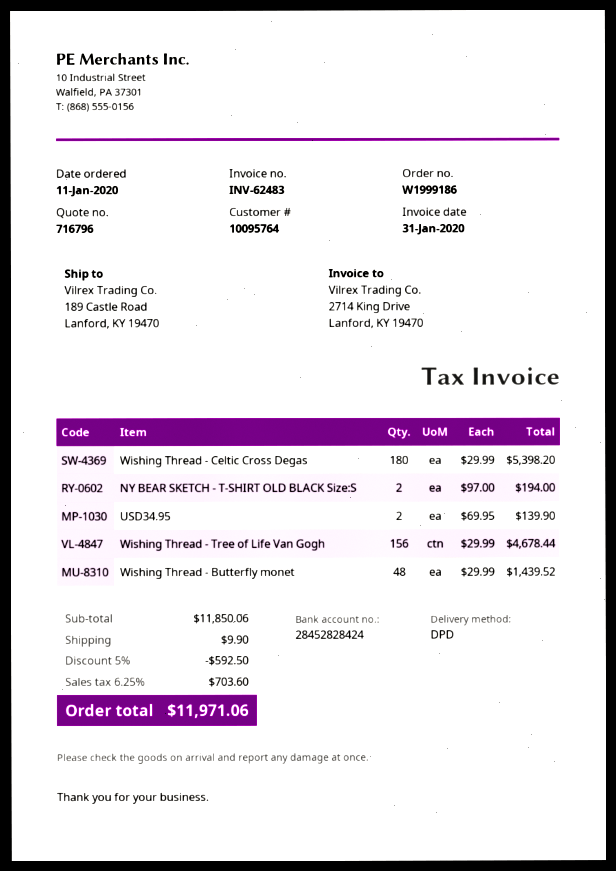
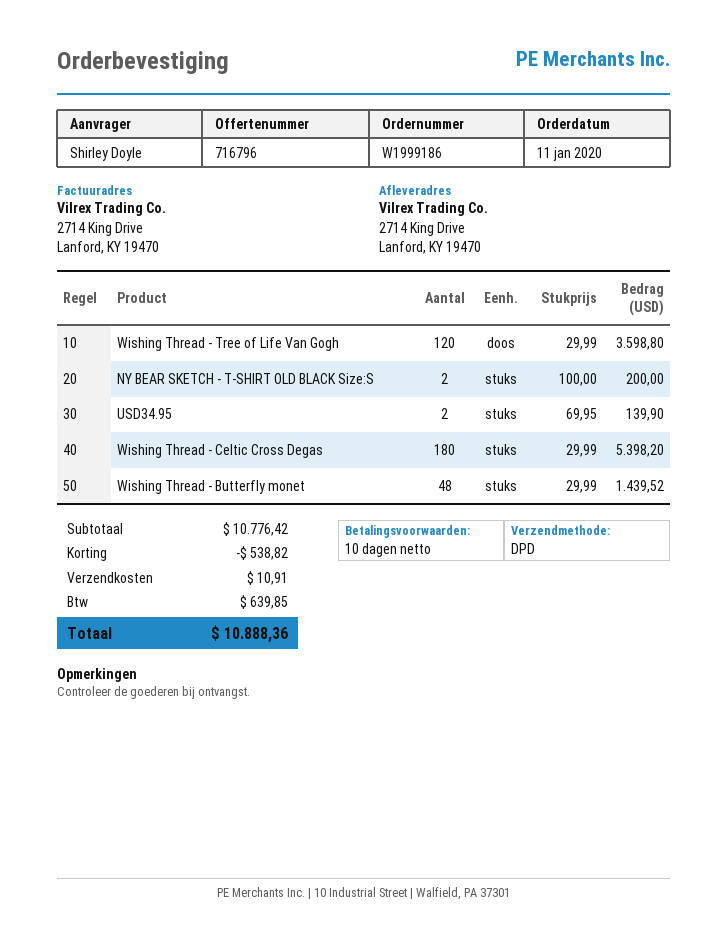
ship to: 189 Castle Road, Lanford, KY 19470 -> 2714 King Drive, Lanford, KY 19470
NY BEAR SKETCH - T-SHIRT OLD BLACK Size:S: 2 x 97.00 = 194.00 -> 2 x 100.00 = 200.00
Wishing Thread - Tree of Life Van Gogh: 156 x 29.99 = 4678.44 -> 120 x 29.99 = 3598.80
subtotal: 11850.06 -> 10776.42
discount: 592.50 -> 538.82
shipping: 9.90 -> 10.91
tax: 703.60 -> 639.85
total: 11971.06 -> 10888.36

